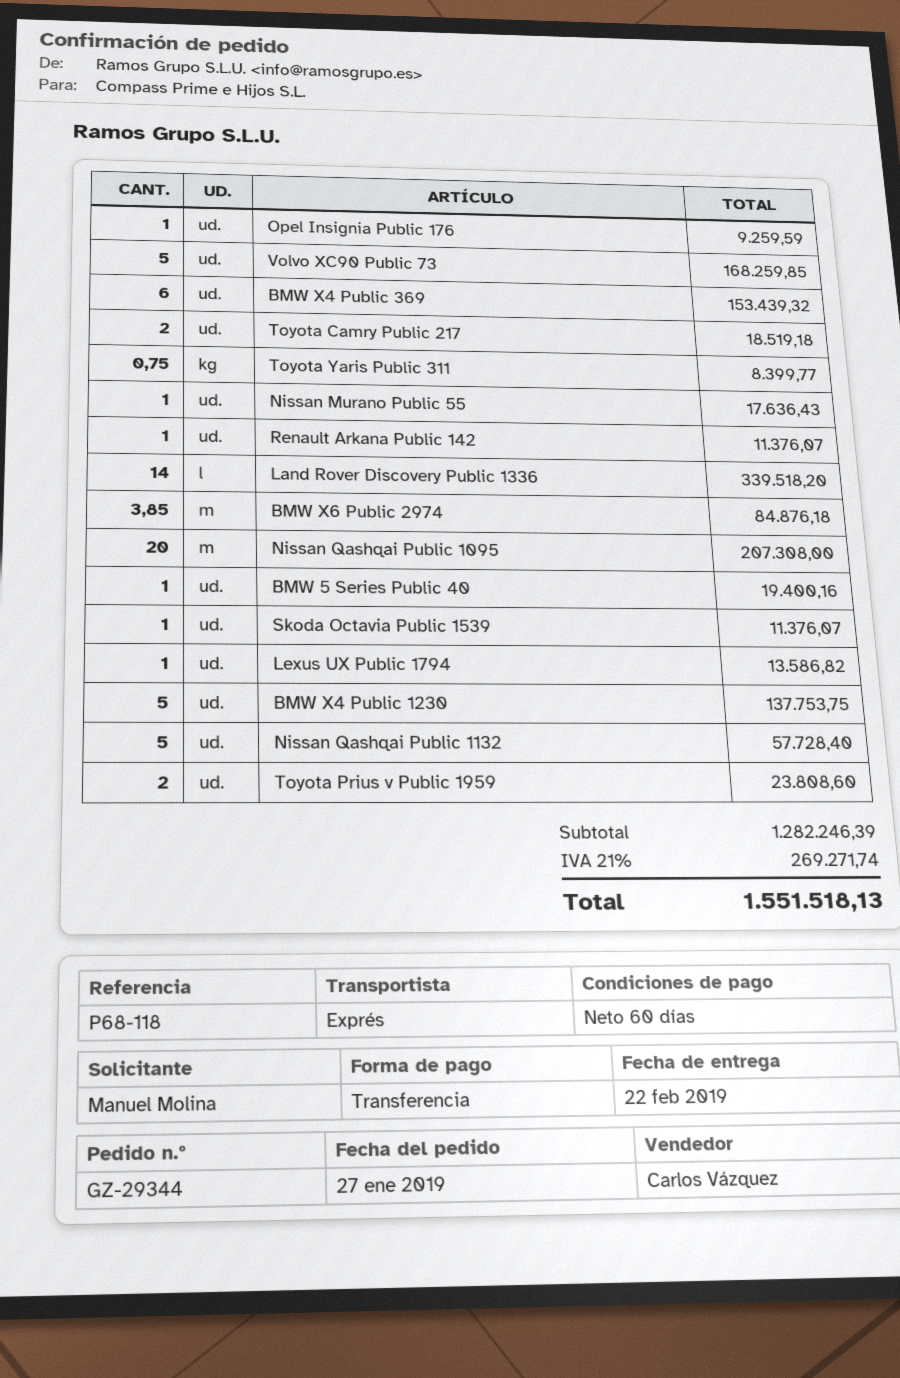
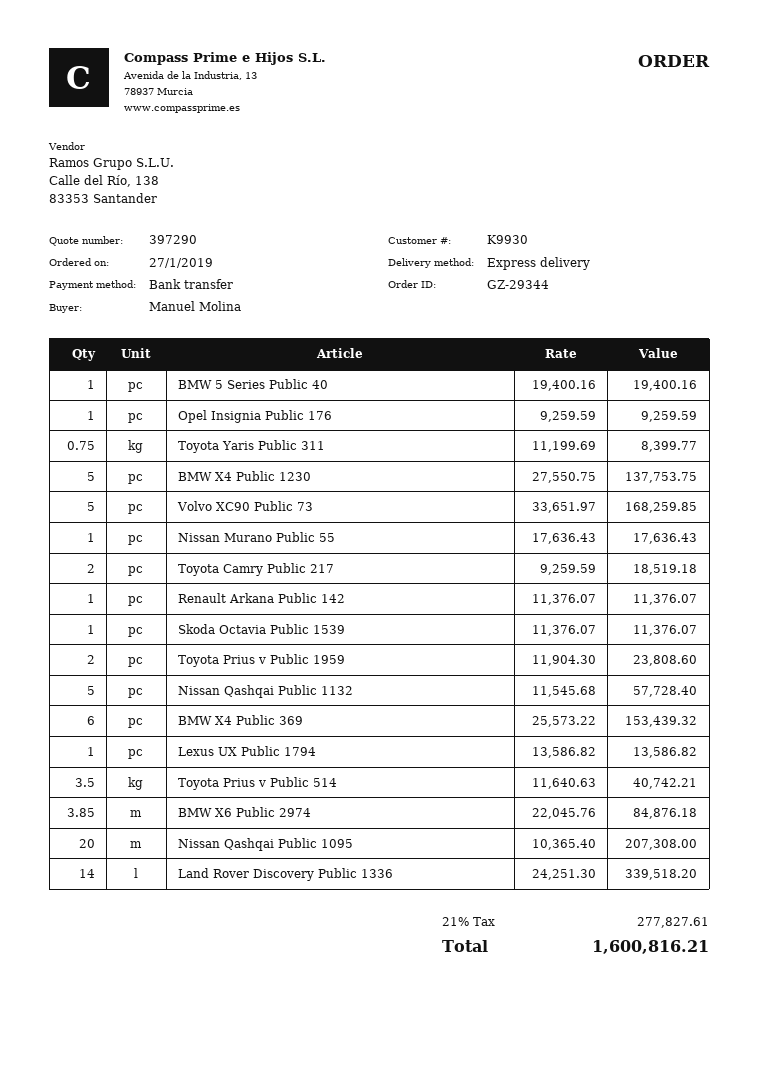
Toyota Prius v Public 514: none -> 3.5 for 40742.21
tax: 21% = 269271.74 -> 21% = 277827.61
total: 1551518.13 -> 1600816.21

